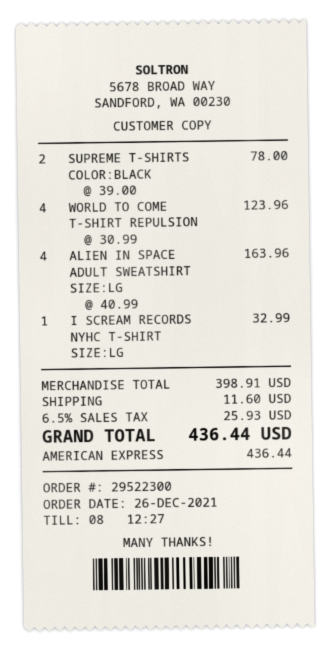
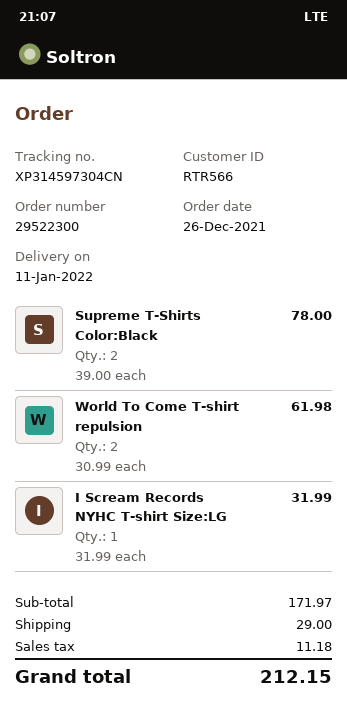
WORLD TO COME T-SHIRT REPULSION: 4 x 30.99 = 123.96 -> 2 x 30.99 = 61.98
ALIEN IN SPACE ADULT SWEATSHIRT SIZE:LG: 4 x 40.99 = 163.96 -> none
I SCREAM RECORDS NYHC T-SHIRT SIZE:LG: 1 x 32.99 = 32.99 -> 1 x 31.99 = 31.99
subtotal: 398.91 -> 171.97
shipping: 11.60 -> 29.00
tax: 25.93 -> 11.18
total: 436.44 -> 212.15

